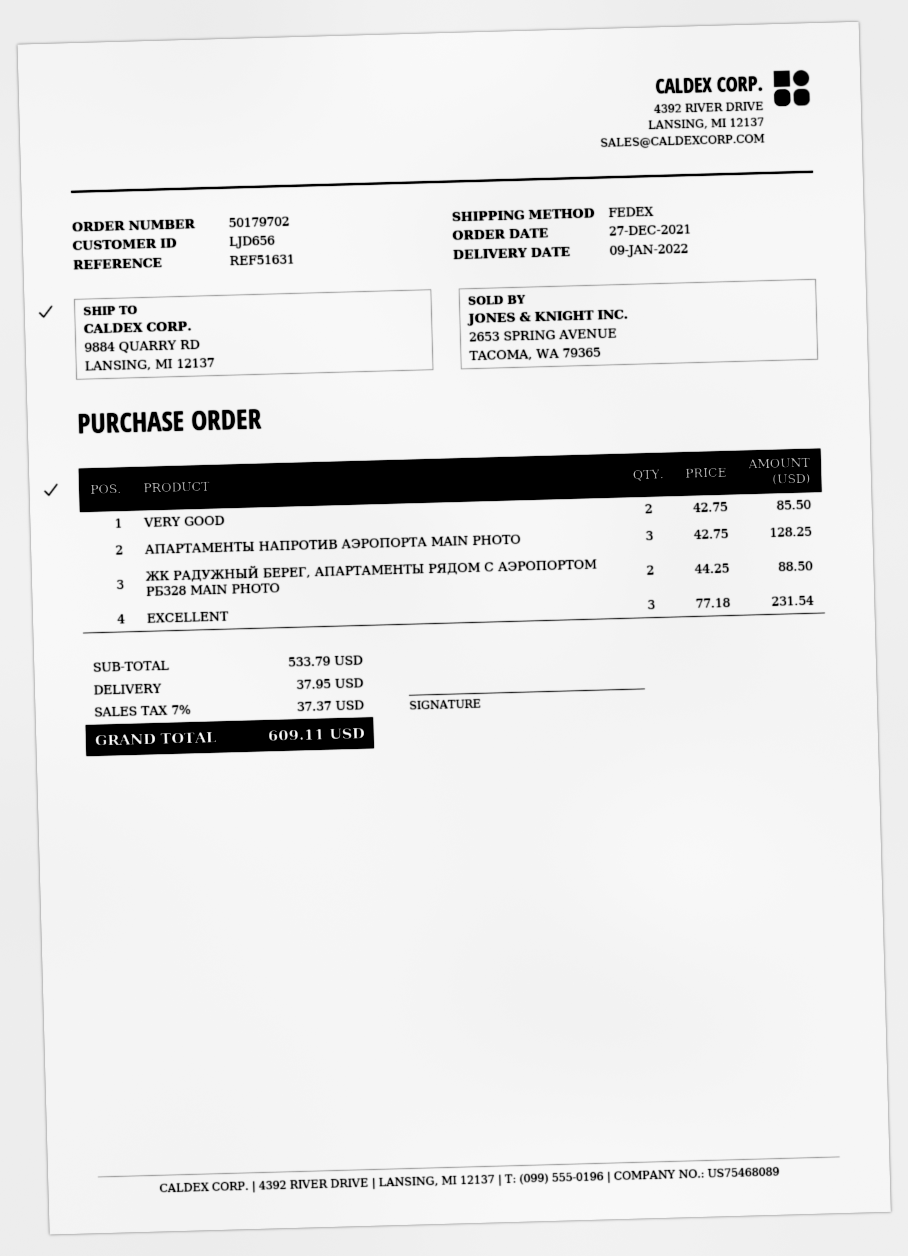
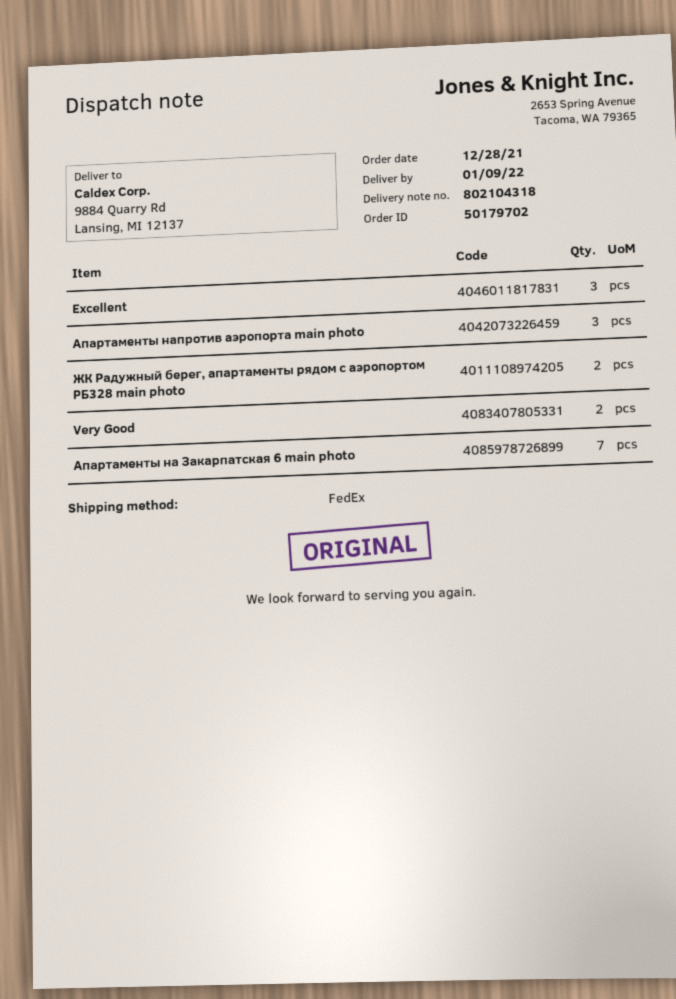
order date: 2021-12-27 -> 2021-12-28
Апартаменты на Закарпатская 6 main photo: none -> 7

